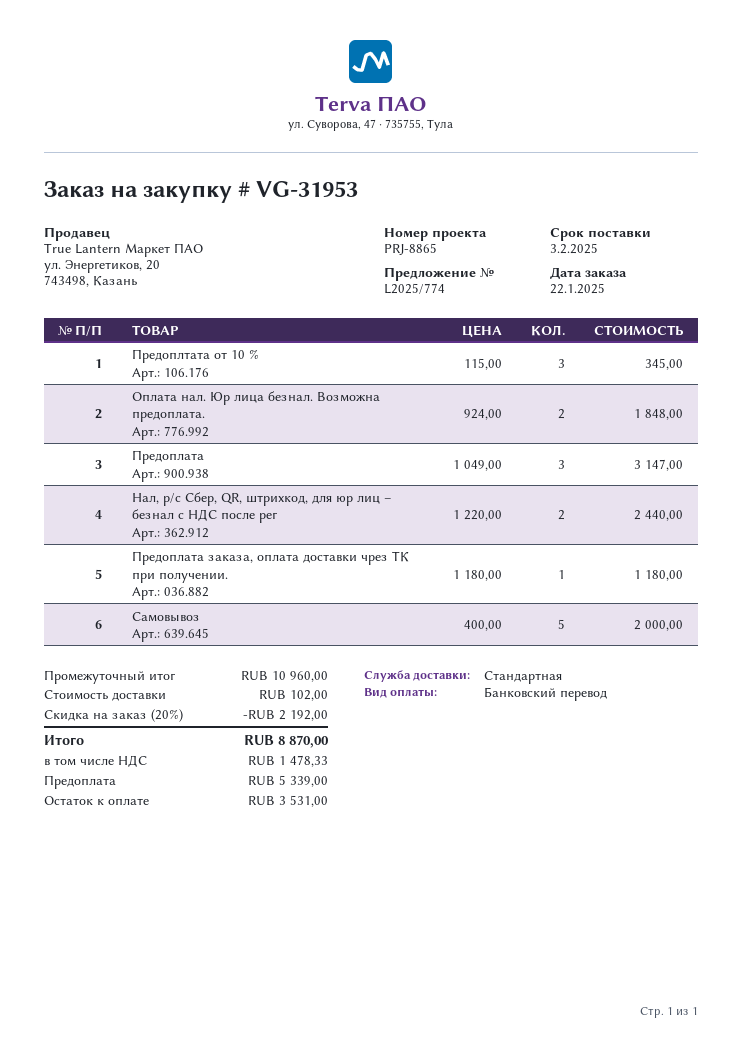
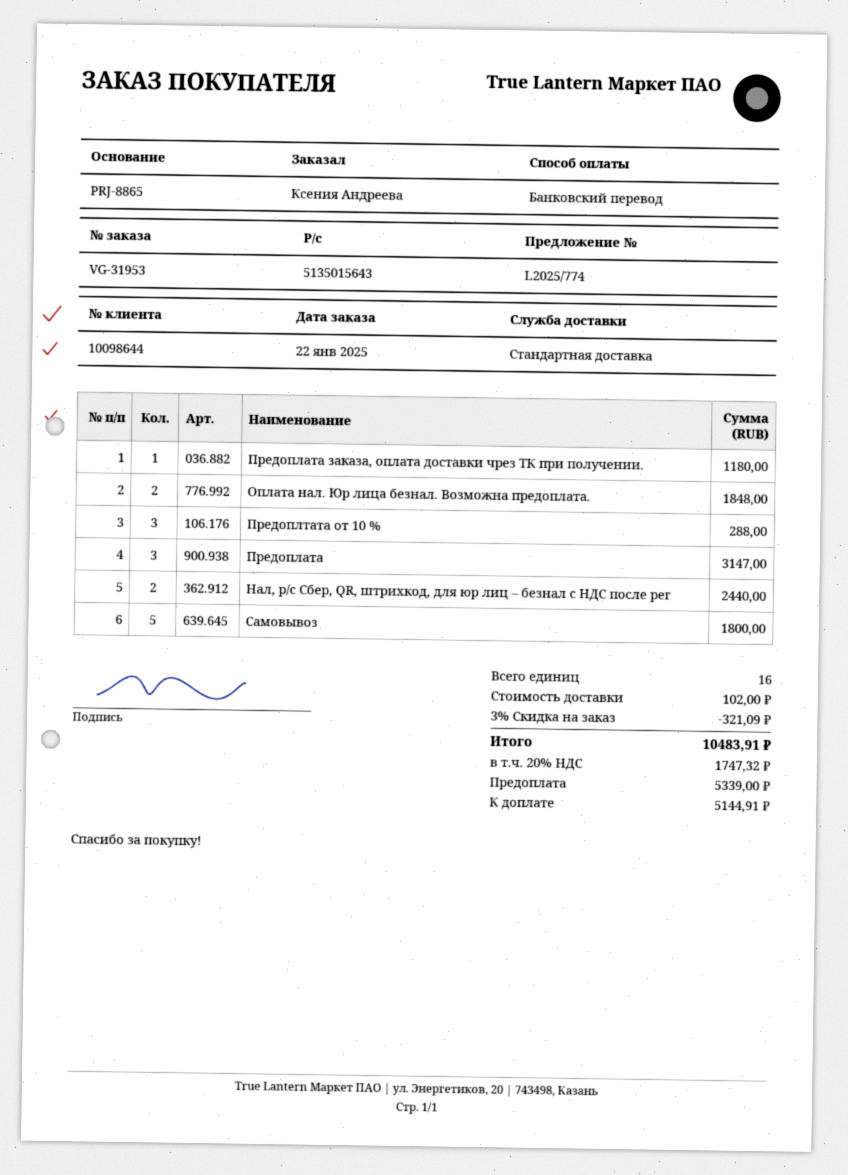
Предоплтата от 10 %: 3 for 345.00 -> 3 for 288.00
Самовывоз: 5 for 2000.00 -> 5 for 1800.00
discount: 20% = 2192.00 -> 3% = 321.09
tax: 1478.33 -> 1747.32
total: 8870.00 -> 10483.91
balance: 3531.00 -> 5144.91

